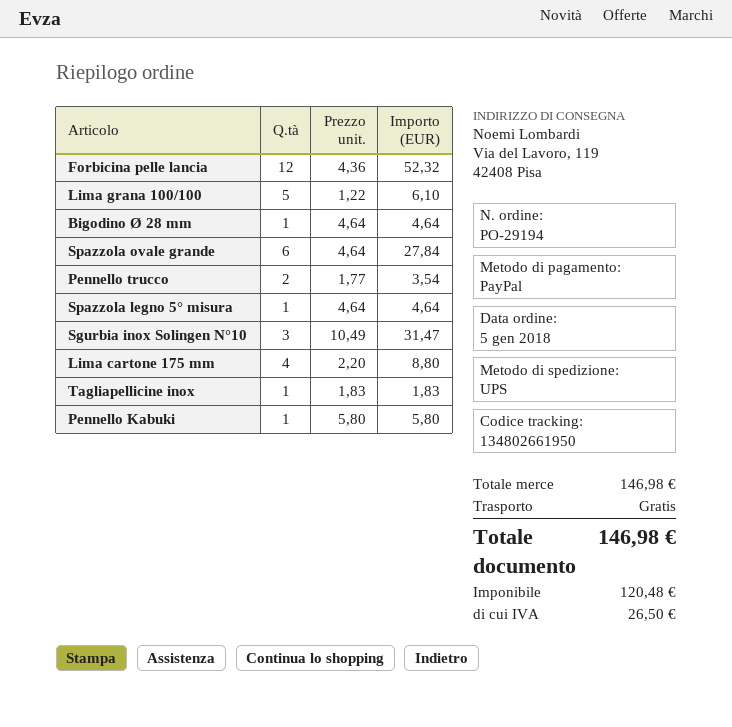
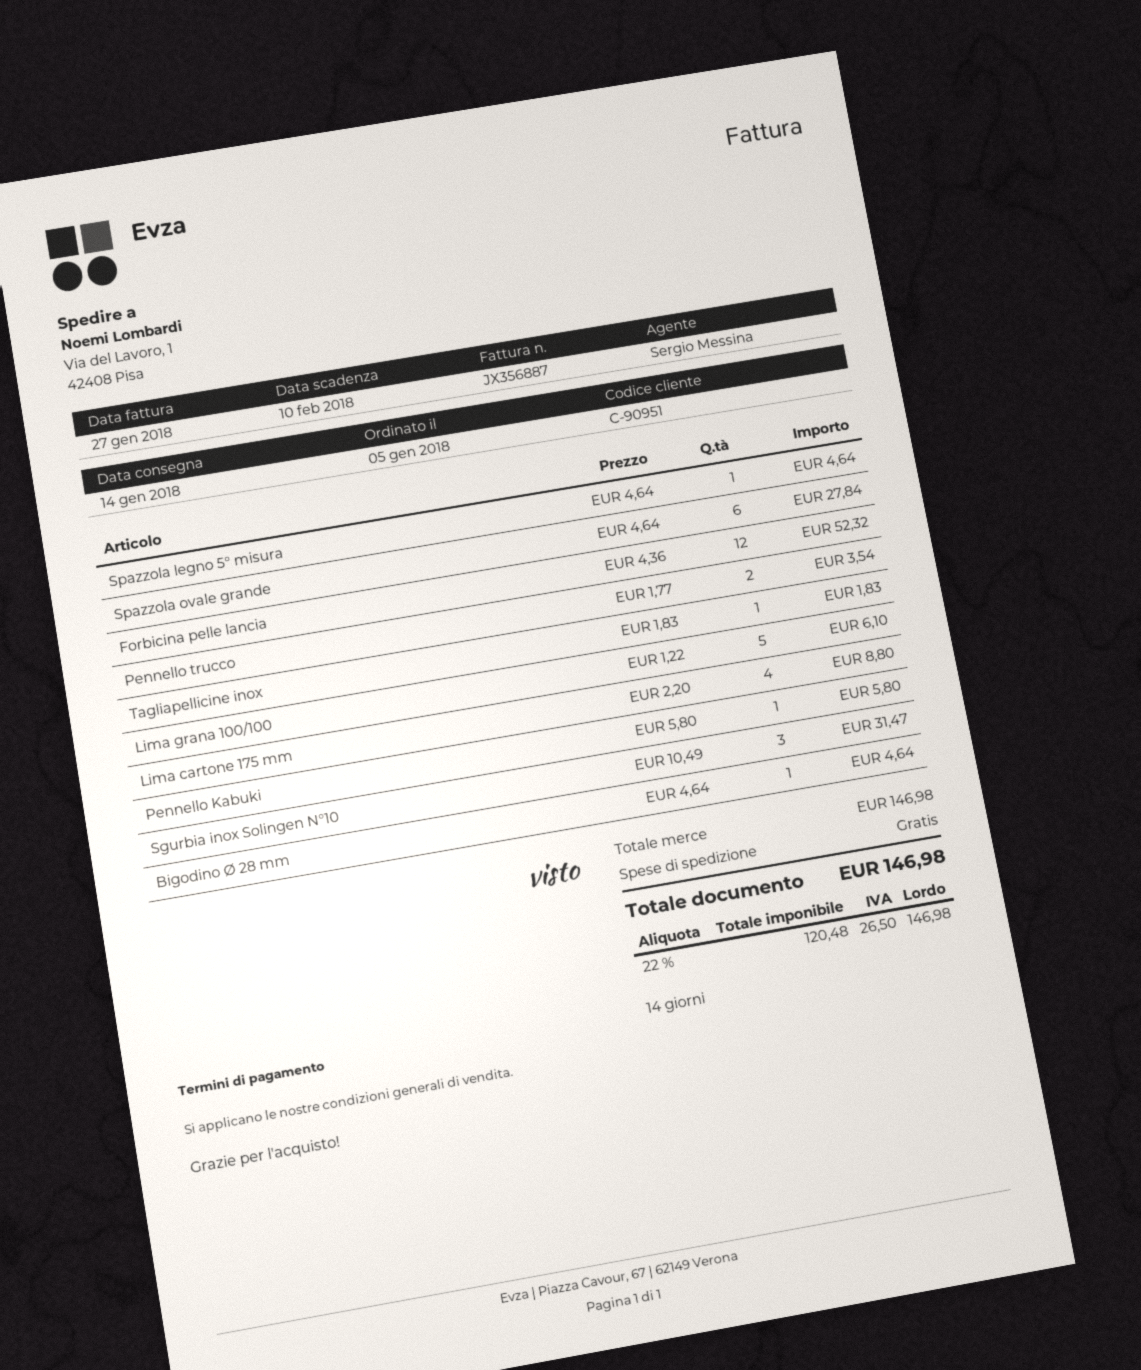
ship to: Via del Lavoro, 119, 42408 Pisa -> Via del Lavoro, 1, 42408 Pisa

